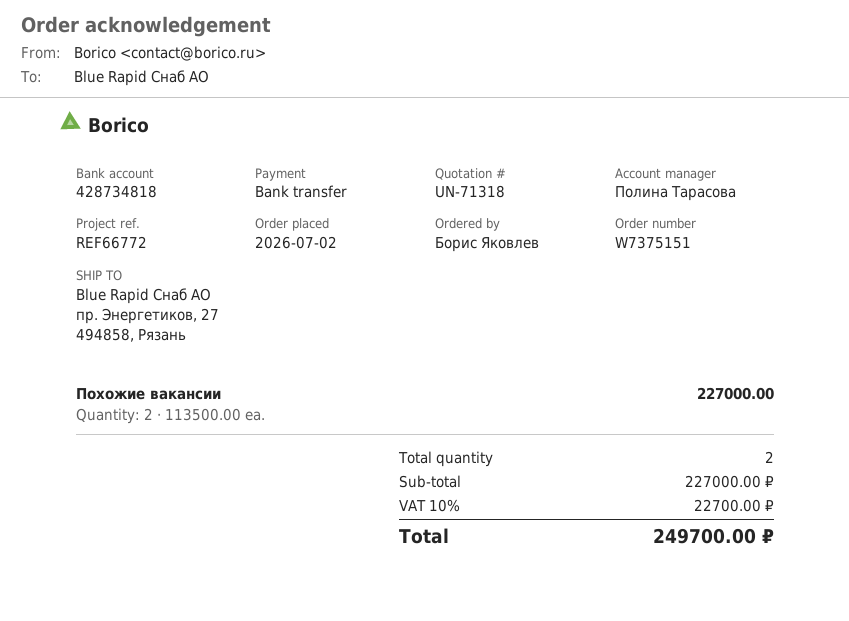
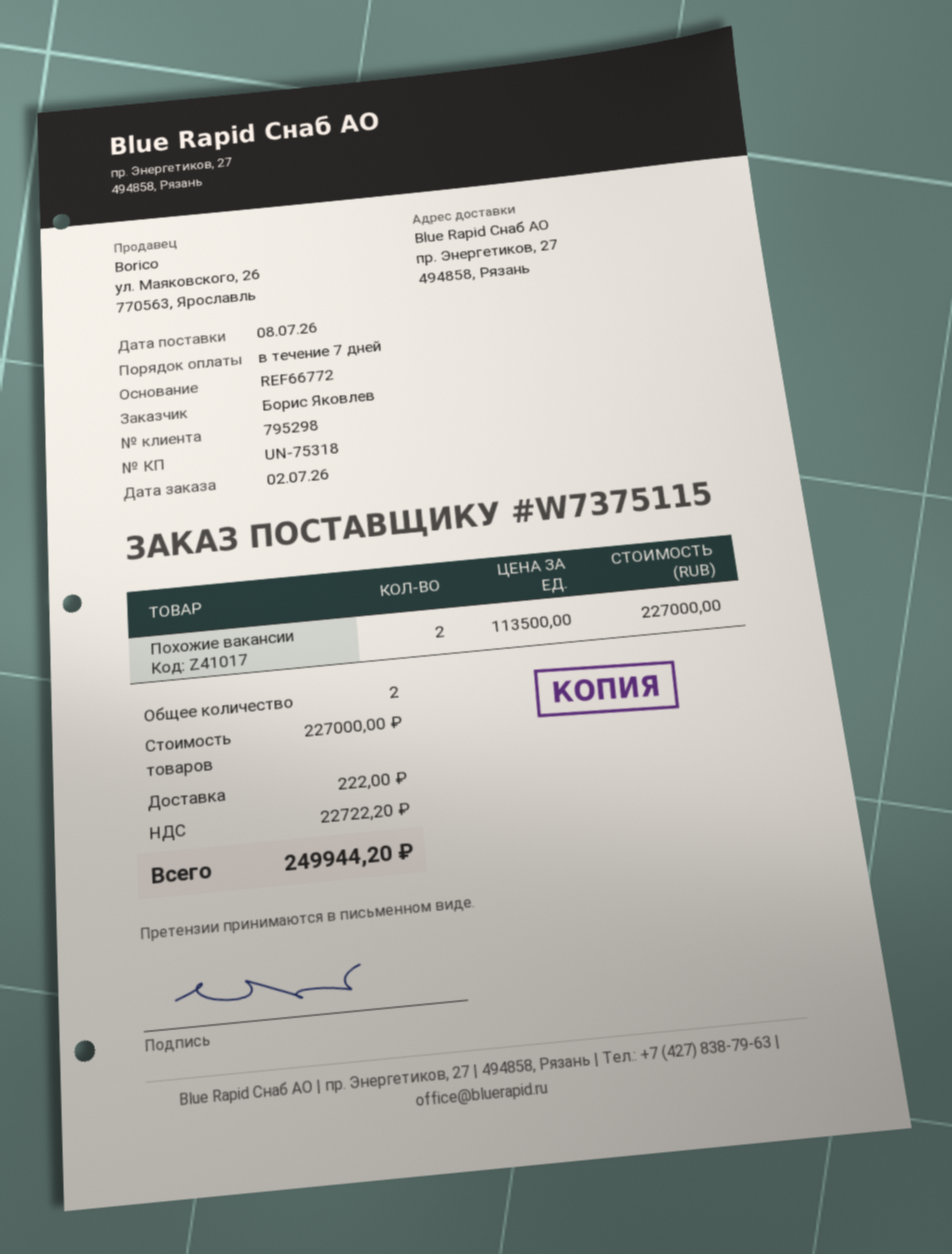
quote number: UN-71318 -> UN-75318
order number: W7375151 -> W7375115
shipping: none -> 222.00
tax: 22700.00 -> 22722.20
total: 249700.00 -> 249944.20

